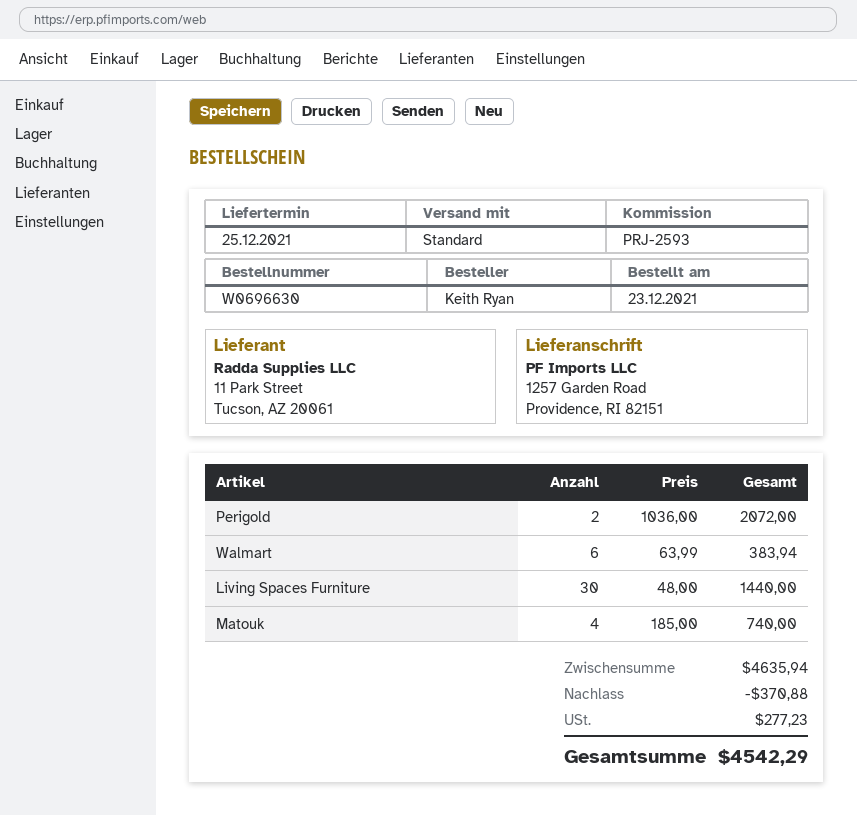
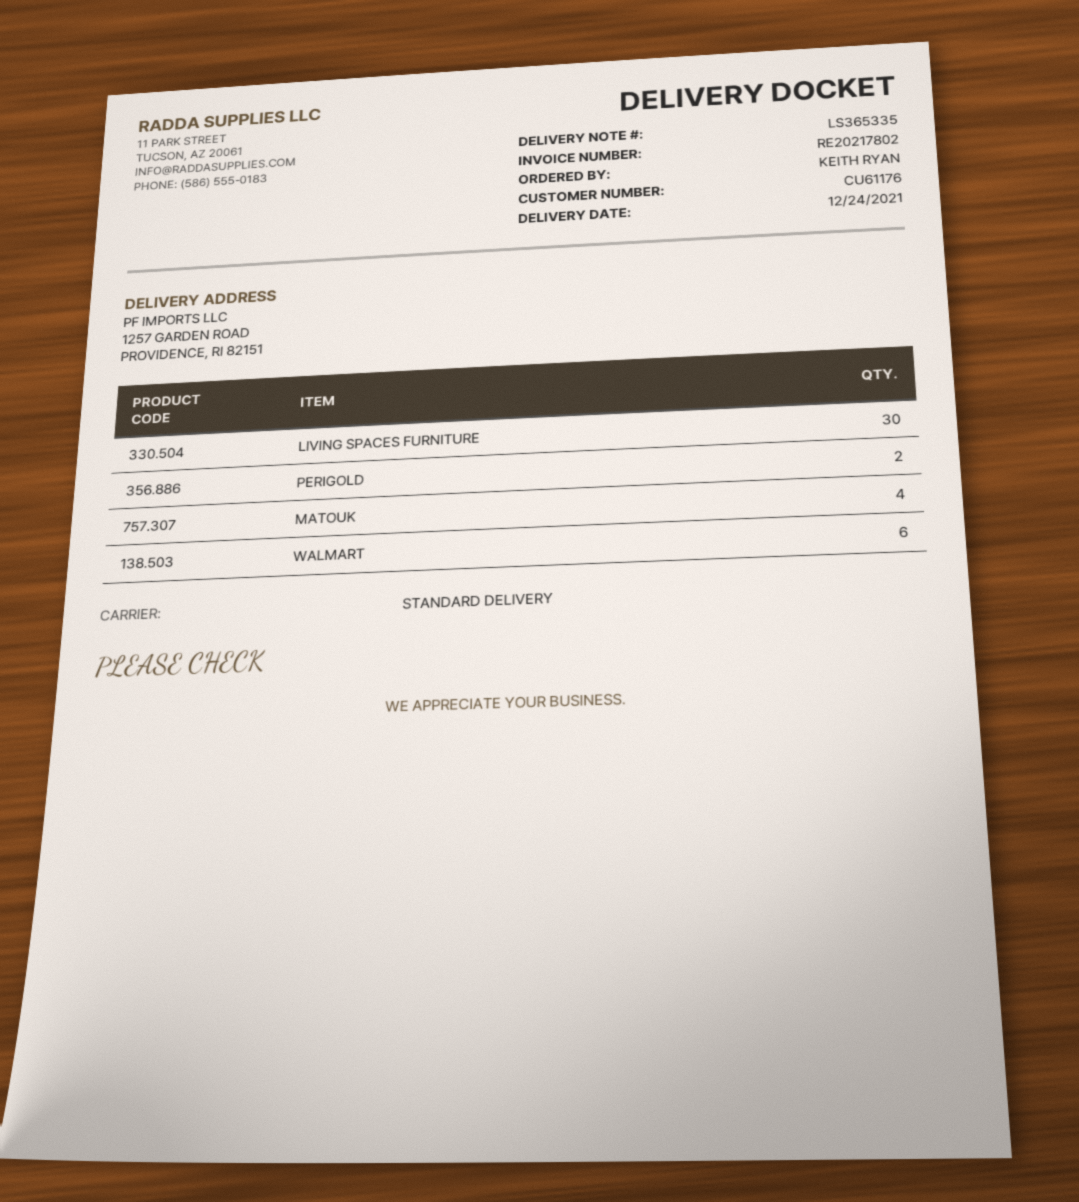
delivery date: 2021-12-25 -> 2021-12-24

